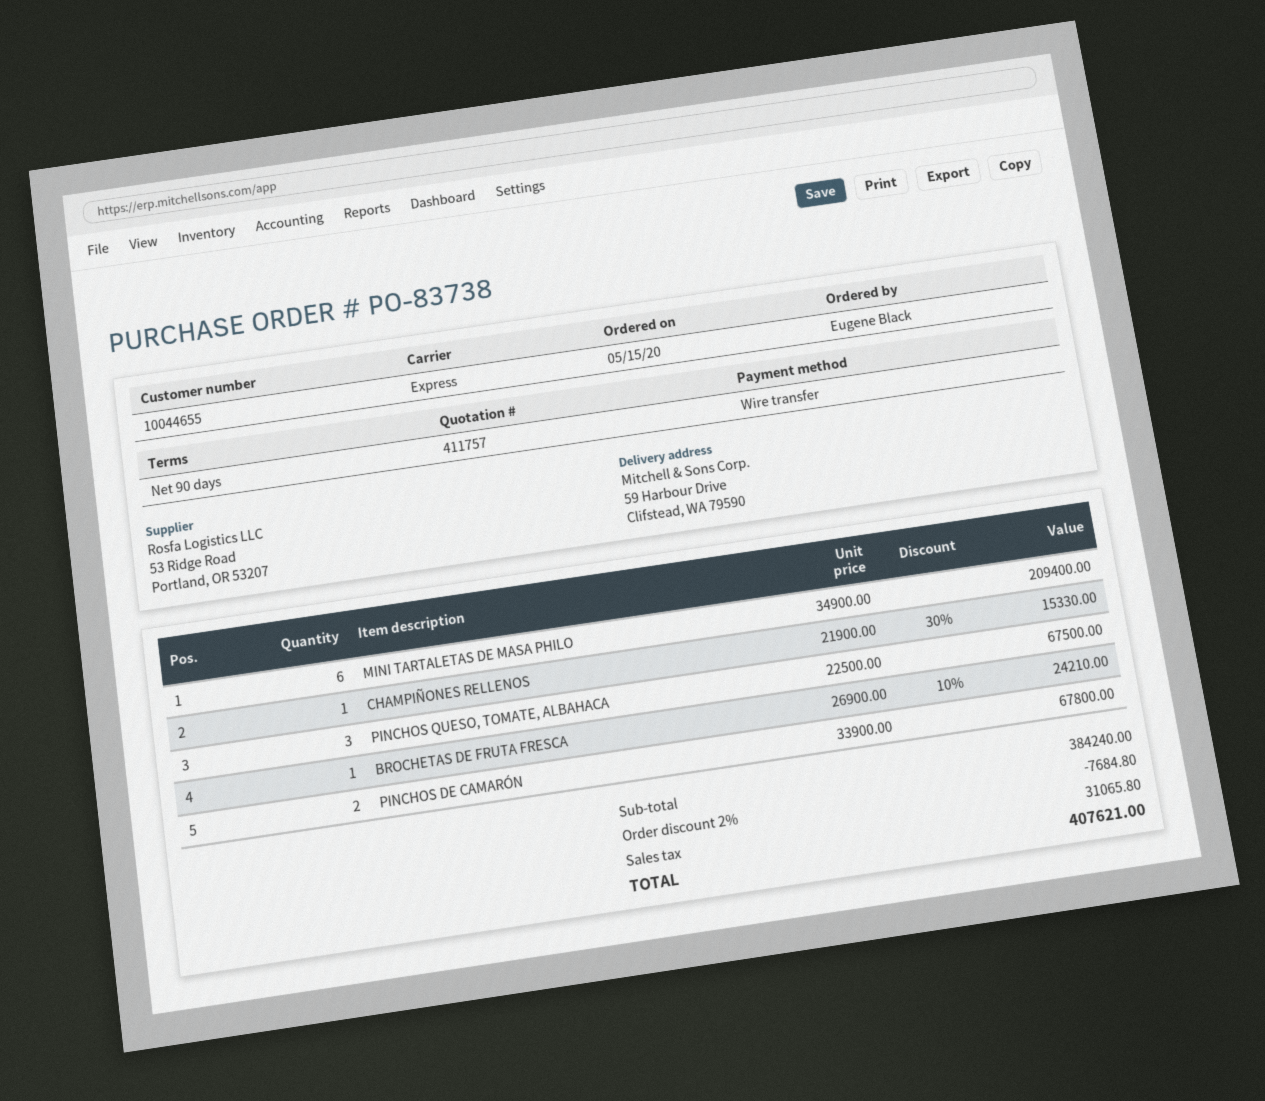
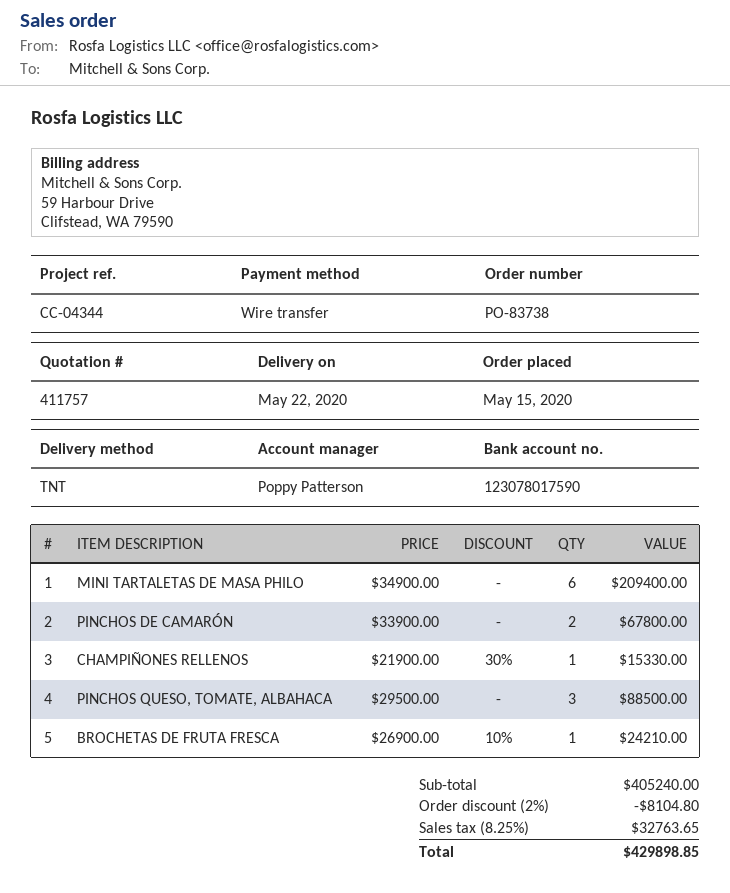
shipping method: express -> TNT
PINCHOS QUESO, TOMATE, ALBAHACA: 3 x 22500.00 = 67500.00 -> 3 x 29500.00 = 88500.00
subtotal: 384240.00 -> 405240.00
discount: 2% = 7684.80 -> 2% = 8104.80
tax: 31065.80 -> 32763.65
total: 407621.00 -> 429898.85

